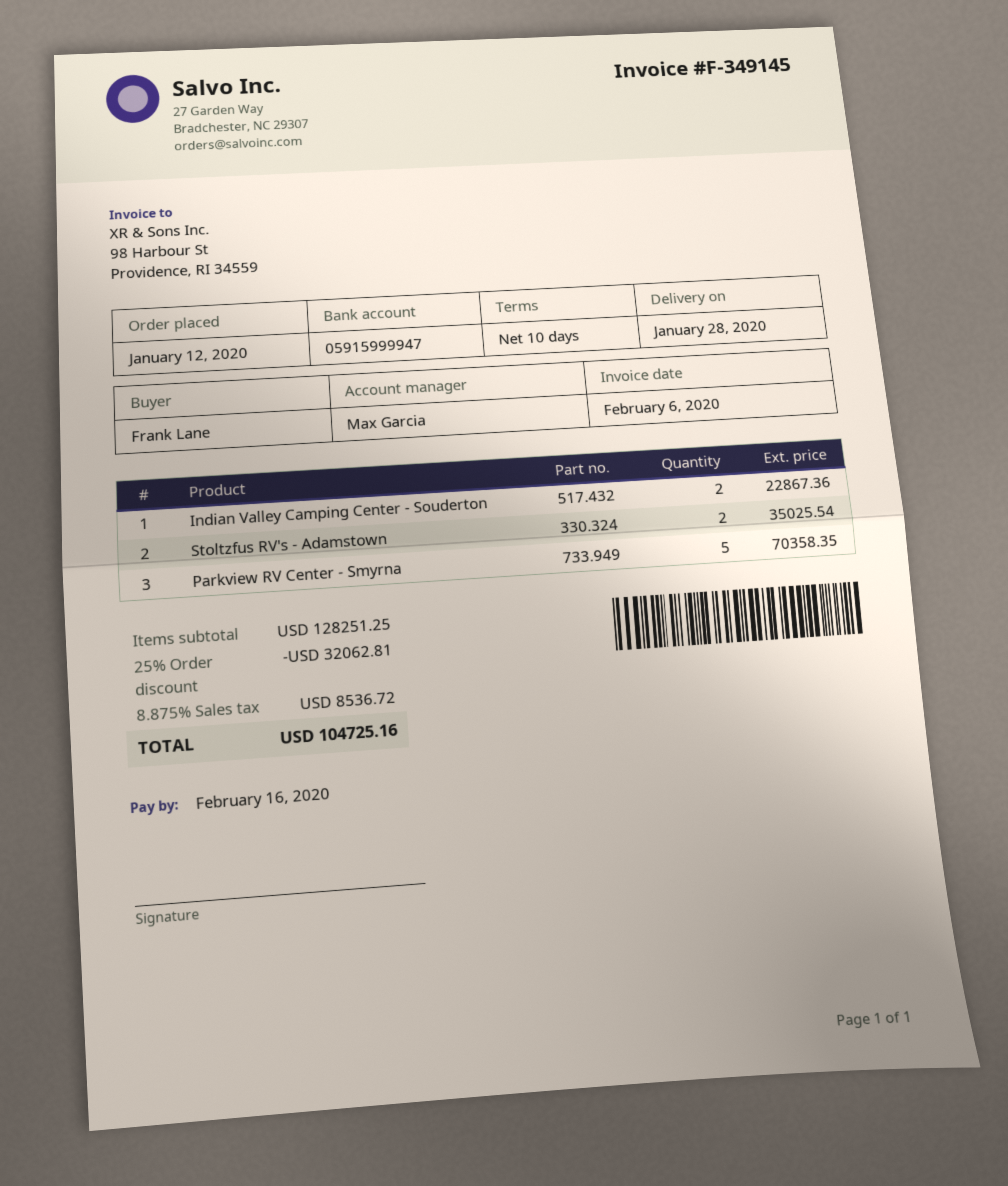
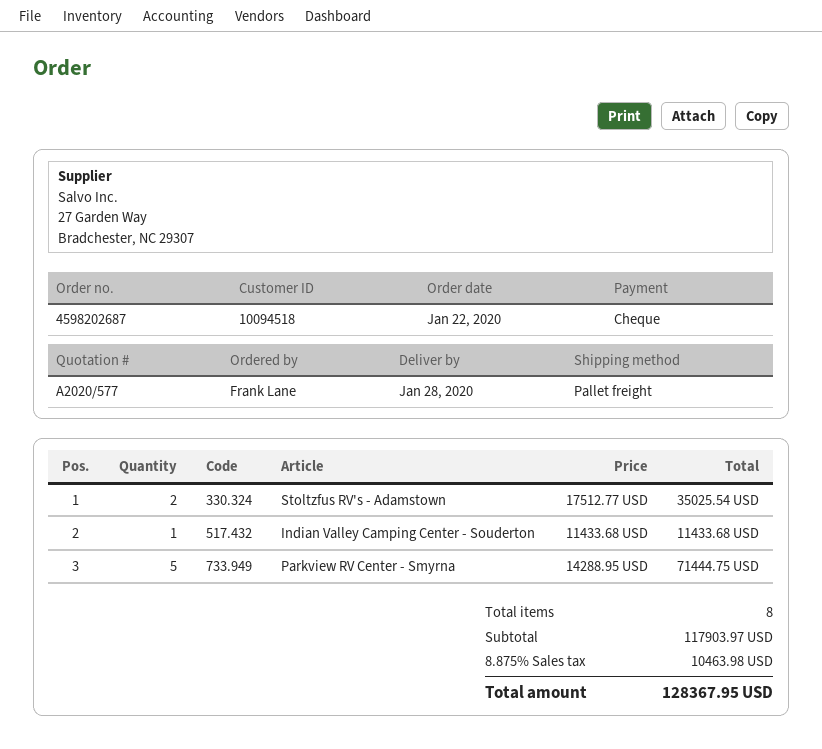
order date: 2020-01-12 -> 2020-01-22
Indian Valley Camping Center - Souderton: 2 for 22867.36 -> 1 for 11433.68
Parkview RV Center - Smyrna: 5 for 70358.35 -> 5 for 71444.75
subtotal: 128251.25 -> 117903.97
discount: 25% = 32062.81 -> none
tax: 8.875% = 8536.72 -> 8.875% = 10463.98
total: 104725.16 -> 128367.95

